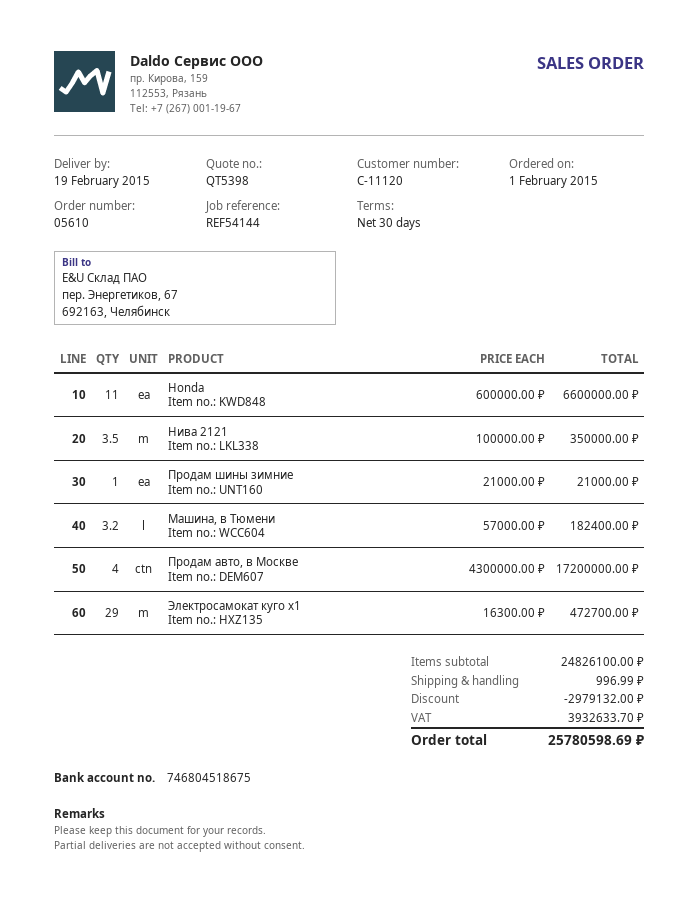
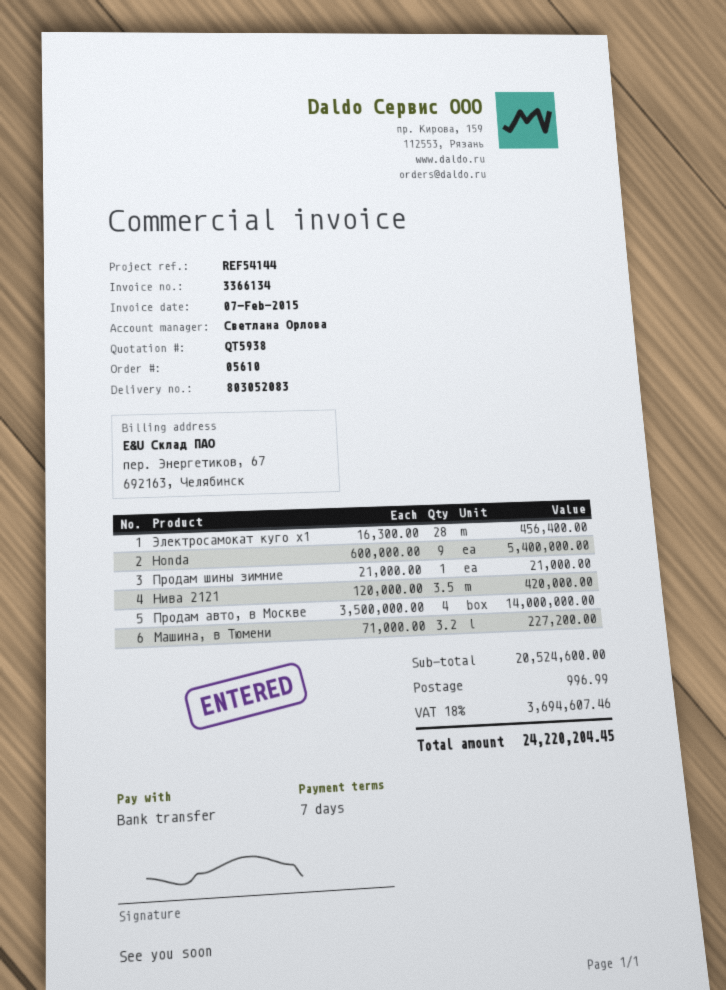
quote number: QT5398 -> QT5938
payment terms: 30 days -> 7 days
Honda: 11 x 600000.00 = 6600000.00 -> 9 x 600000.00 = 5400000.00
Нива 2121: 3.5 x 100000.00 = 350000.00 -> 3.5 x 120000.00 = 420000.00
Машина, в Тюмени: 3.2 x 57000.00 = 182400.00 -> 3.2 x 71000.00 = 227200.00
Продам авто, в Москве: 4 x 4300000.00 = 17200000.00 -> 4 x 3500000.00 = 14000000.00
Электросамокат куго х1: 29 x 16300.00 = 472700.00 -> 28 x 16300.00 = 456400.00
subtotal: 24826100.00 -> 20524600.00
discount: 2979132.00 -> none
tax: 3932633.70 -> 3694607.46
total: 25780598.69 -> 24220204.45

